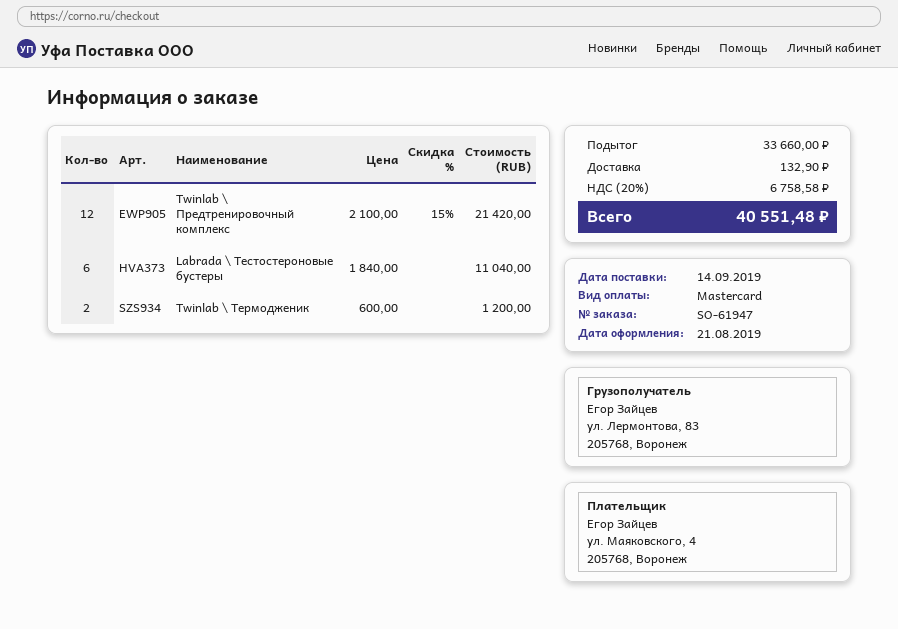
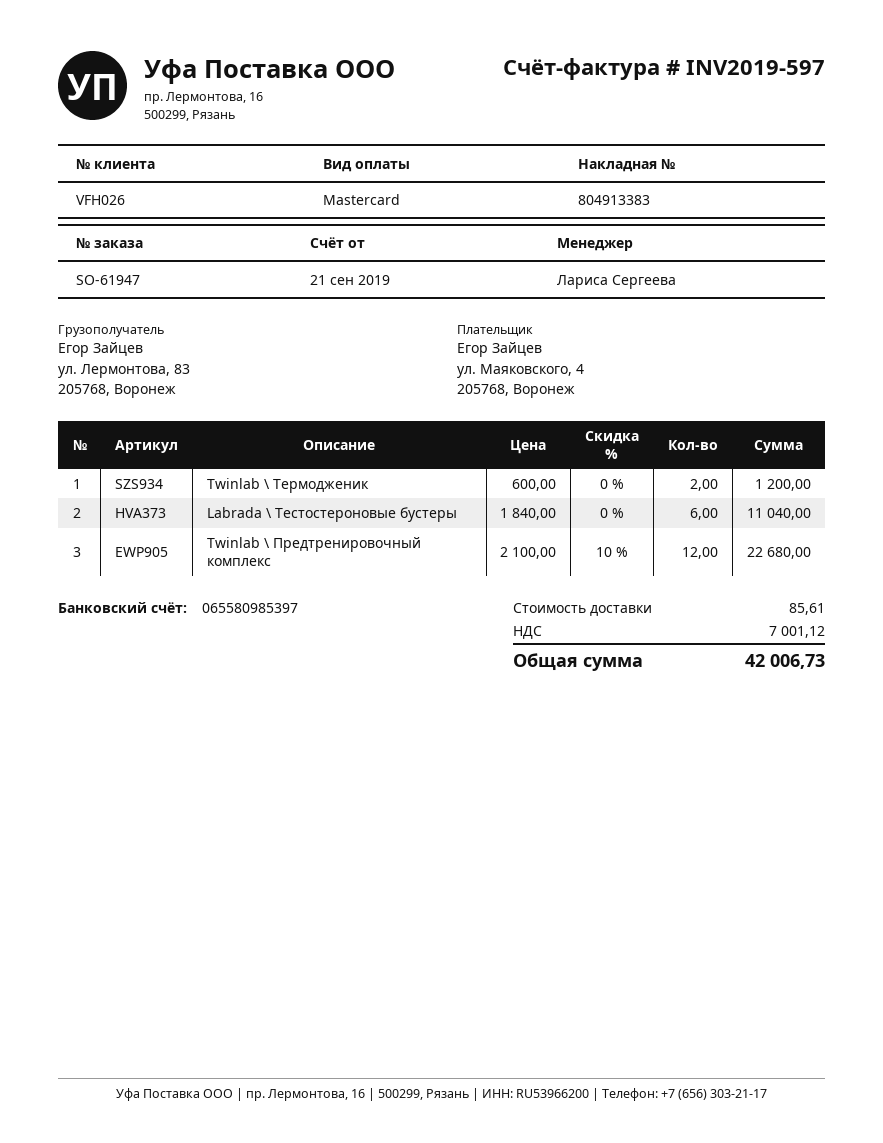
Twinlab \ Предтренировочный комплекс: 12 x 2100.00 - 15% = 21420.00 -> 12 x 2100.00 - 10% = 22680.00
shipping: 132.90 -> 85.61
tax: 6758.58 -> 7001.12
total: 40551.48 -> 42006.73

